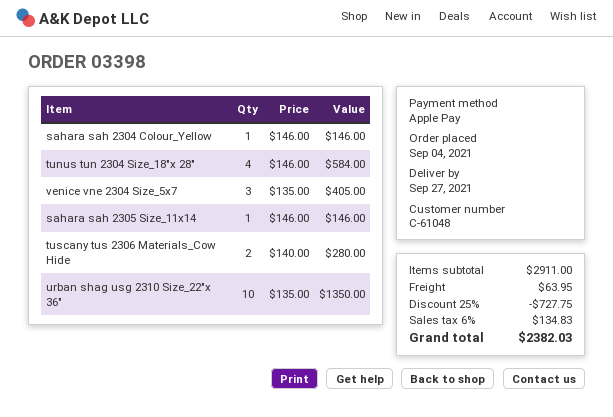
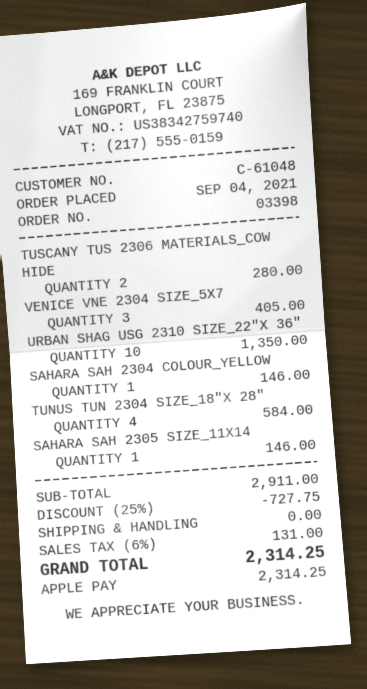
shipping: 63.95 -> 0.00
tax: 6% = 134.83 -> 6% = 131.00
total: 2382.03 -> 2314.25

